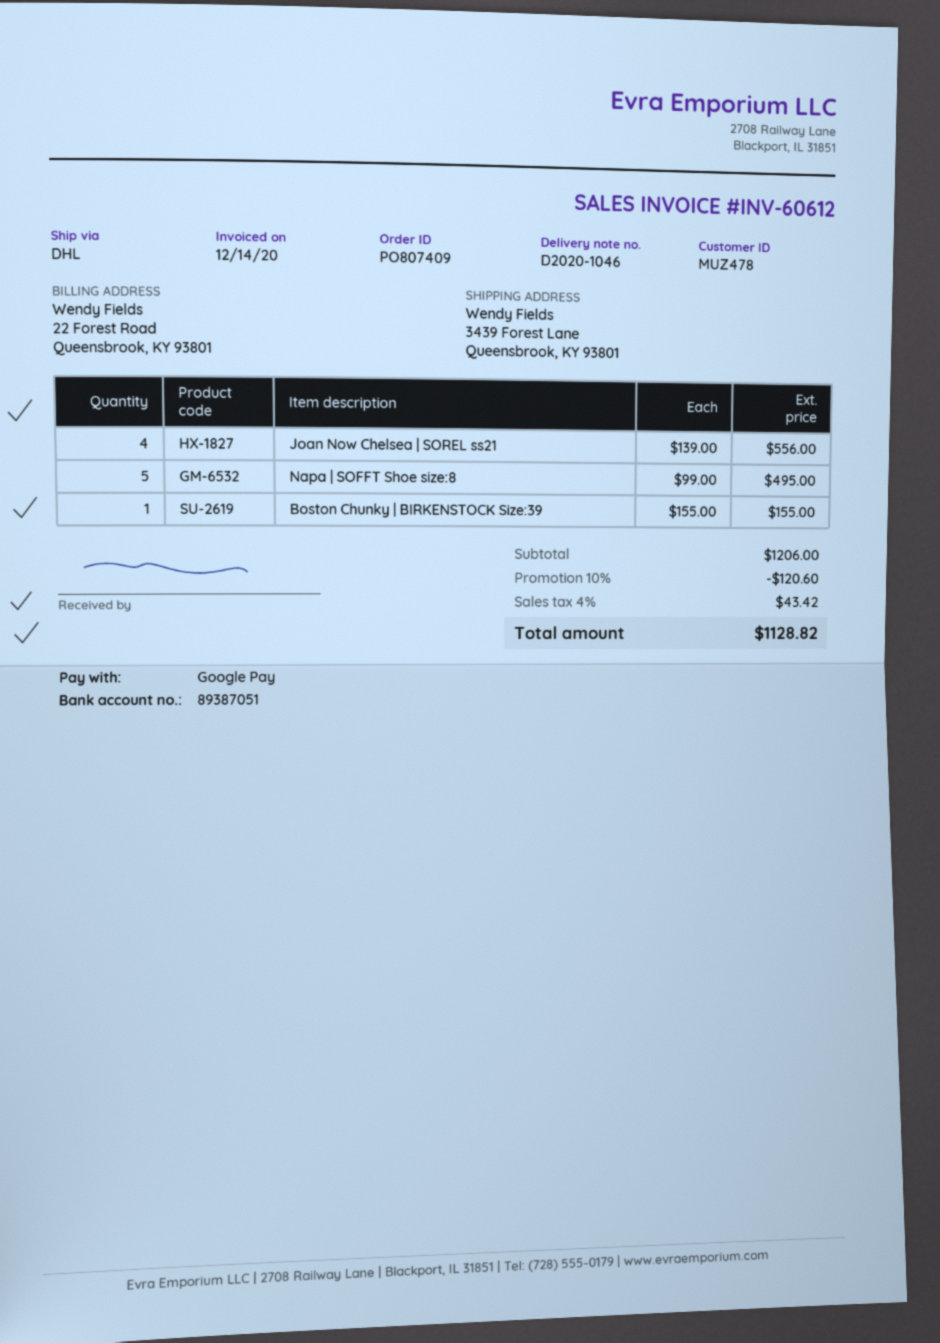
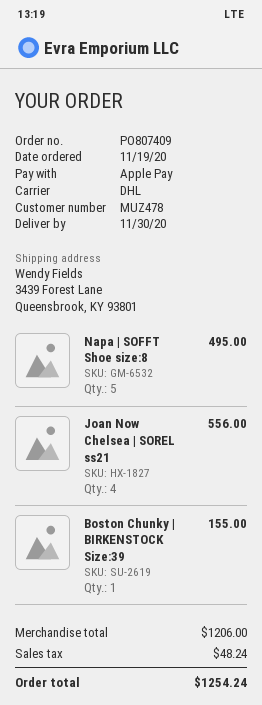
payment method: Google Pay -> Apple Pay
discount: 10% = 120.60 -> none
tax: 43.42 -> 48.24
total: 1128.82 -> 1254.24

